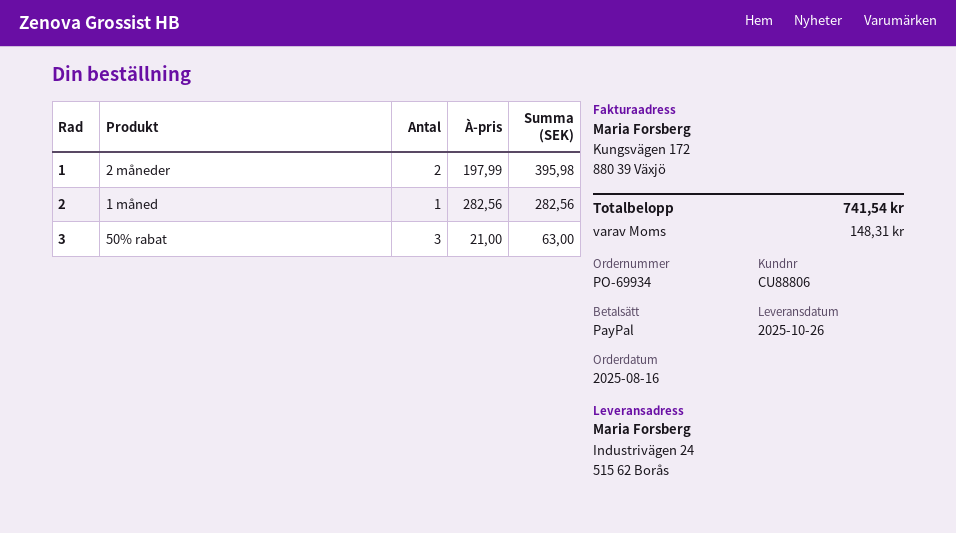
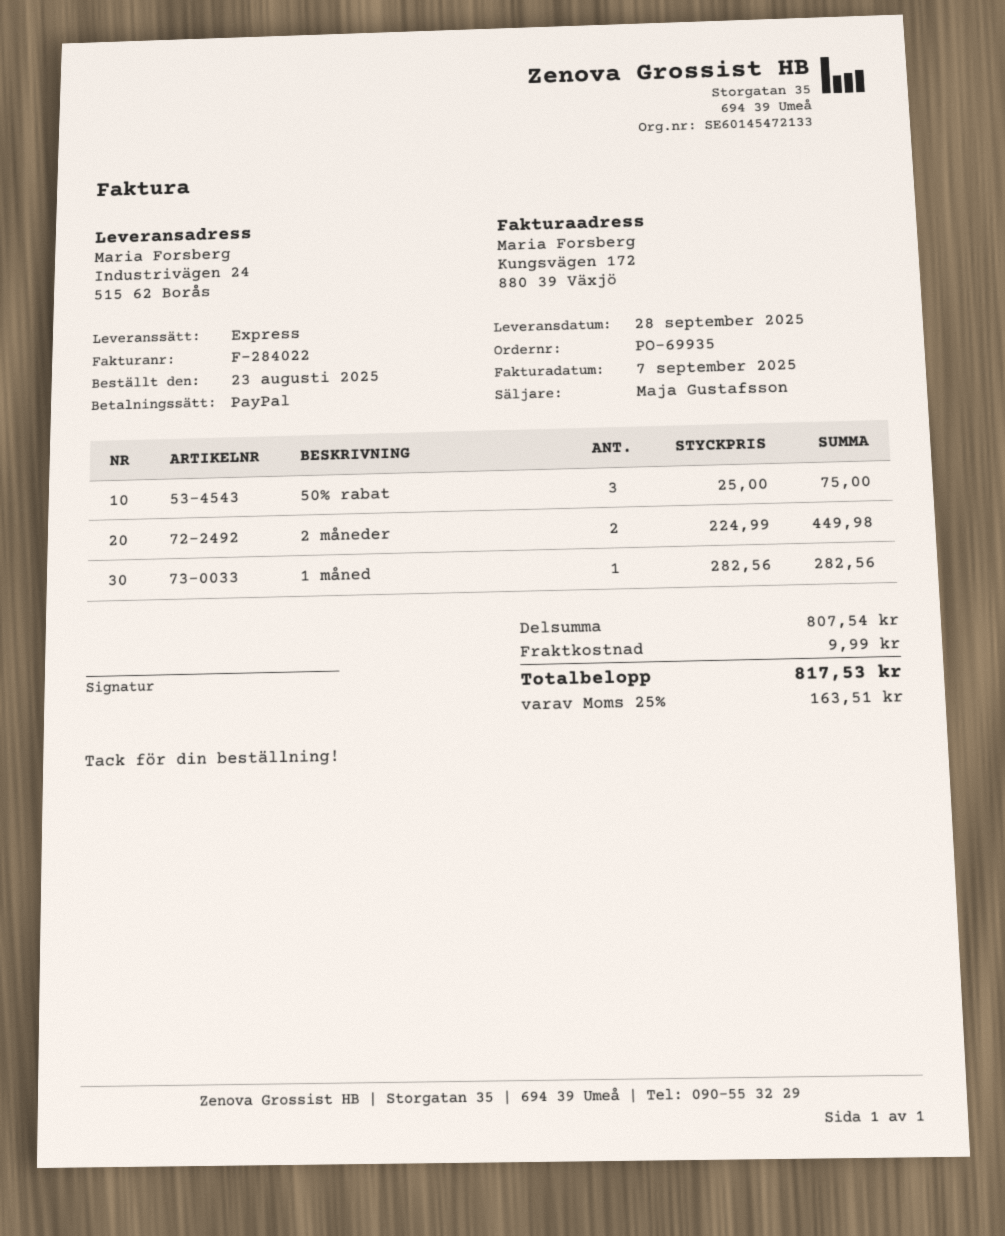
order number: PO-69934 -> PO-69935
order date: 2025-08-16 -> 2025-08-23
delivery date: 2025-10-26 -> 2025-09-28
2 måneder: 2 x 197.99 = 395.98 -> 2 x 224.99 = 449.98
50% rabat: 3 x 21.00 = 63.00 -> 3 x 25.00 = 75.00
shipping: none -> 9.99
tax: 148.31 -> 163.51
total: 741.54 -> 817.53

